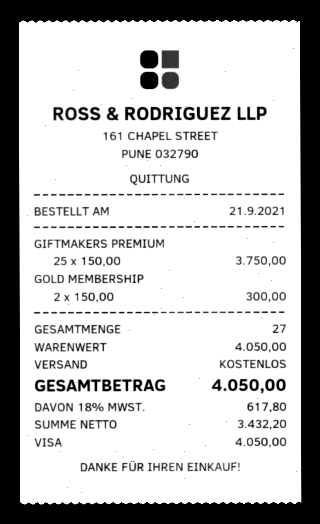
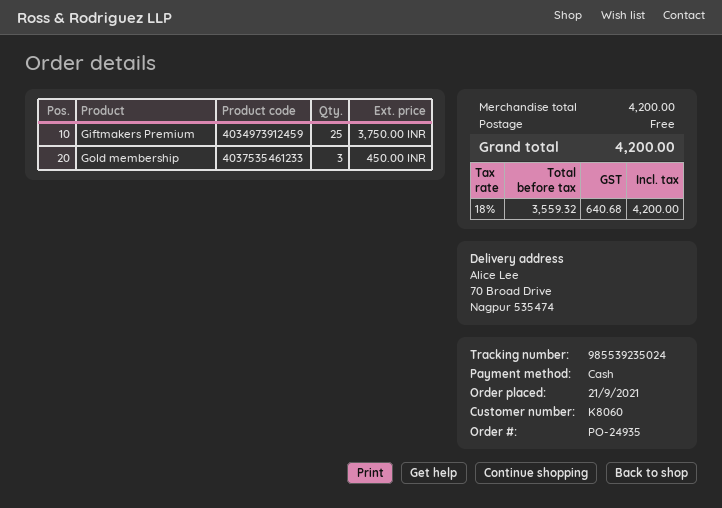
payment method: Visa -> cash
GOLD MEMBERSHIP: 2 for 300.00 -> 3 for 450.00
subtotal: 4050.00 -> 4200.00
net: 3432.20 -> 3559.32
tax: 18% = 617.80 -> 18% = 640.68
total: 4050.00 -> 4200.00

